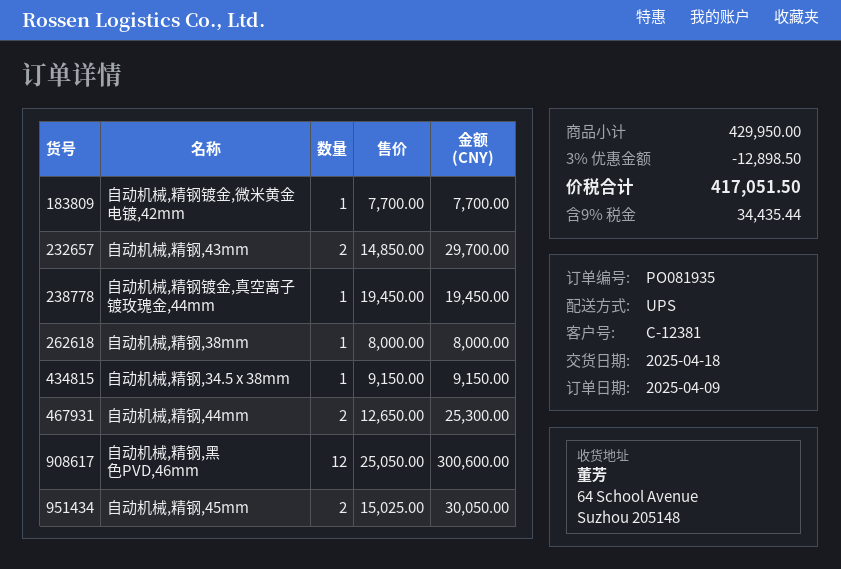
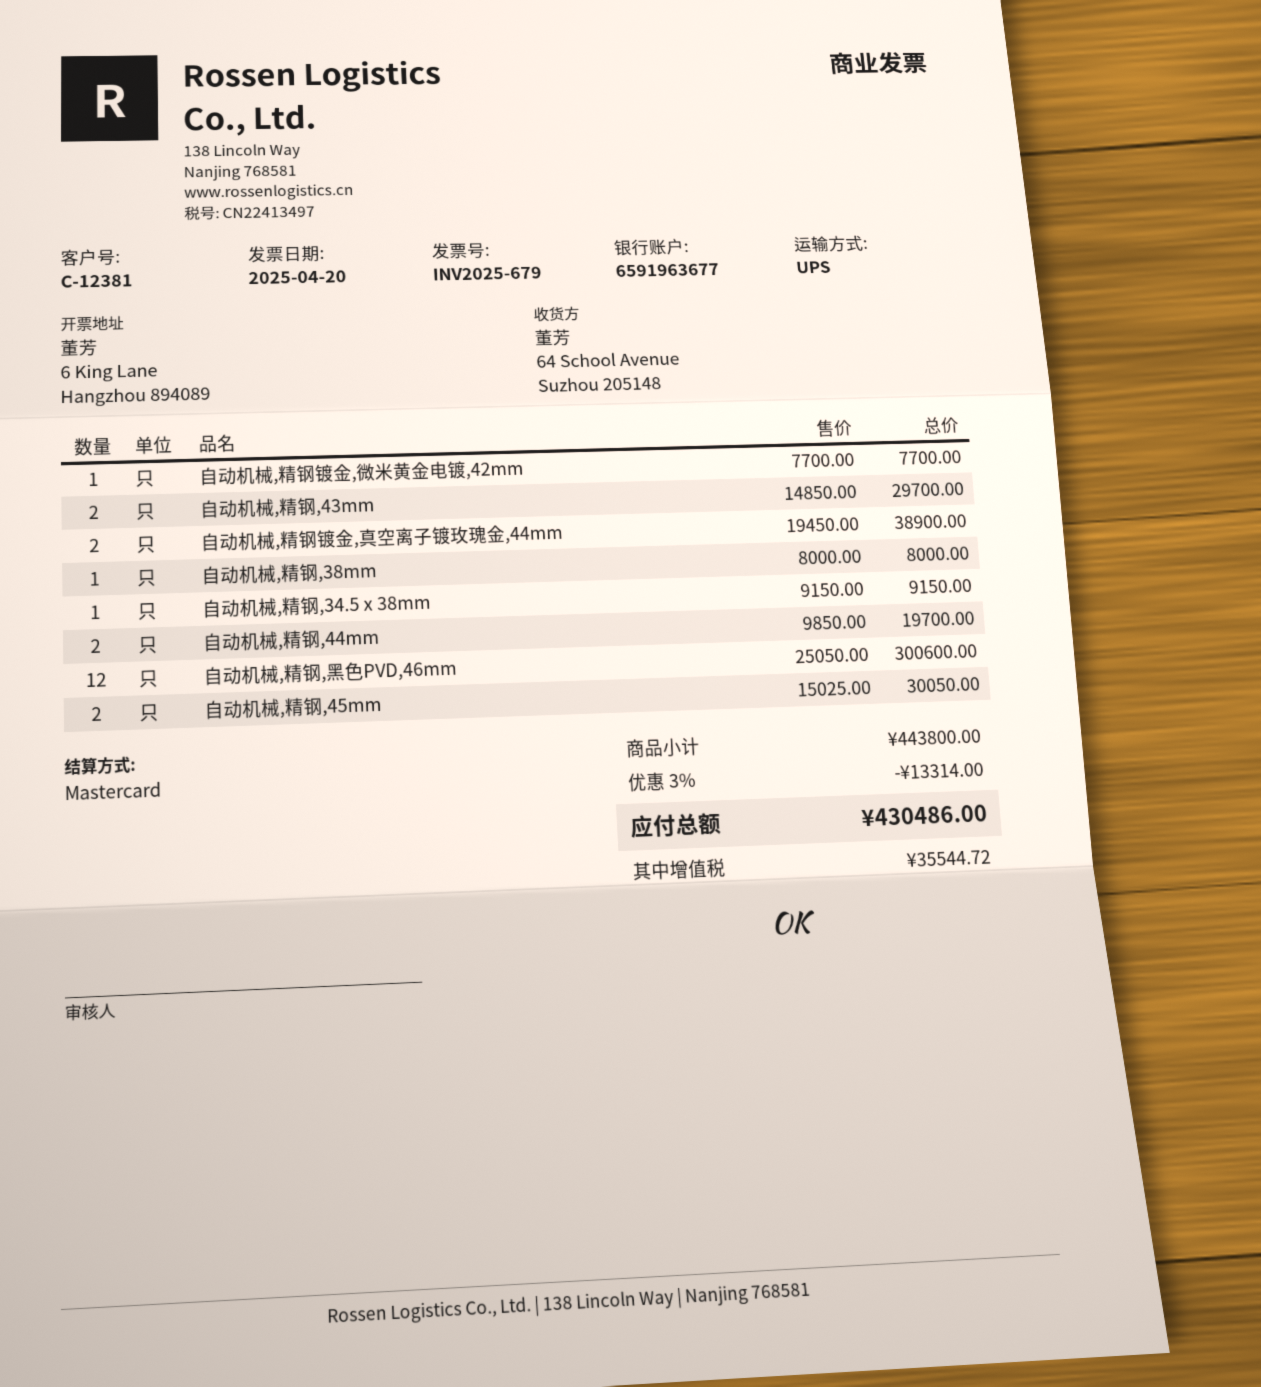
自动机械,精钢镀金,真空离子镀玫瑰金,44mm: 1 x 19450.00 = 19450.00 -> 2 x 19450.00 = 38900.00
自动机械,精钢,44mm: 2 x 12650.00 = 25300.00 -> 2 x 9850.00 = 19700.00
subtotal: 429950.00 -> 443800.00
discount: 3% = 12898.50 -> 3% = 13314.00
tax: 34435.44 -> 35544.72
total: 417051.50 -> 430486.00

